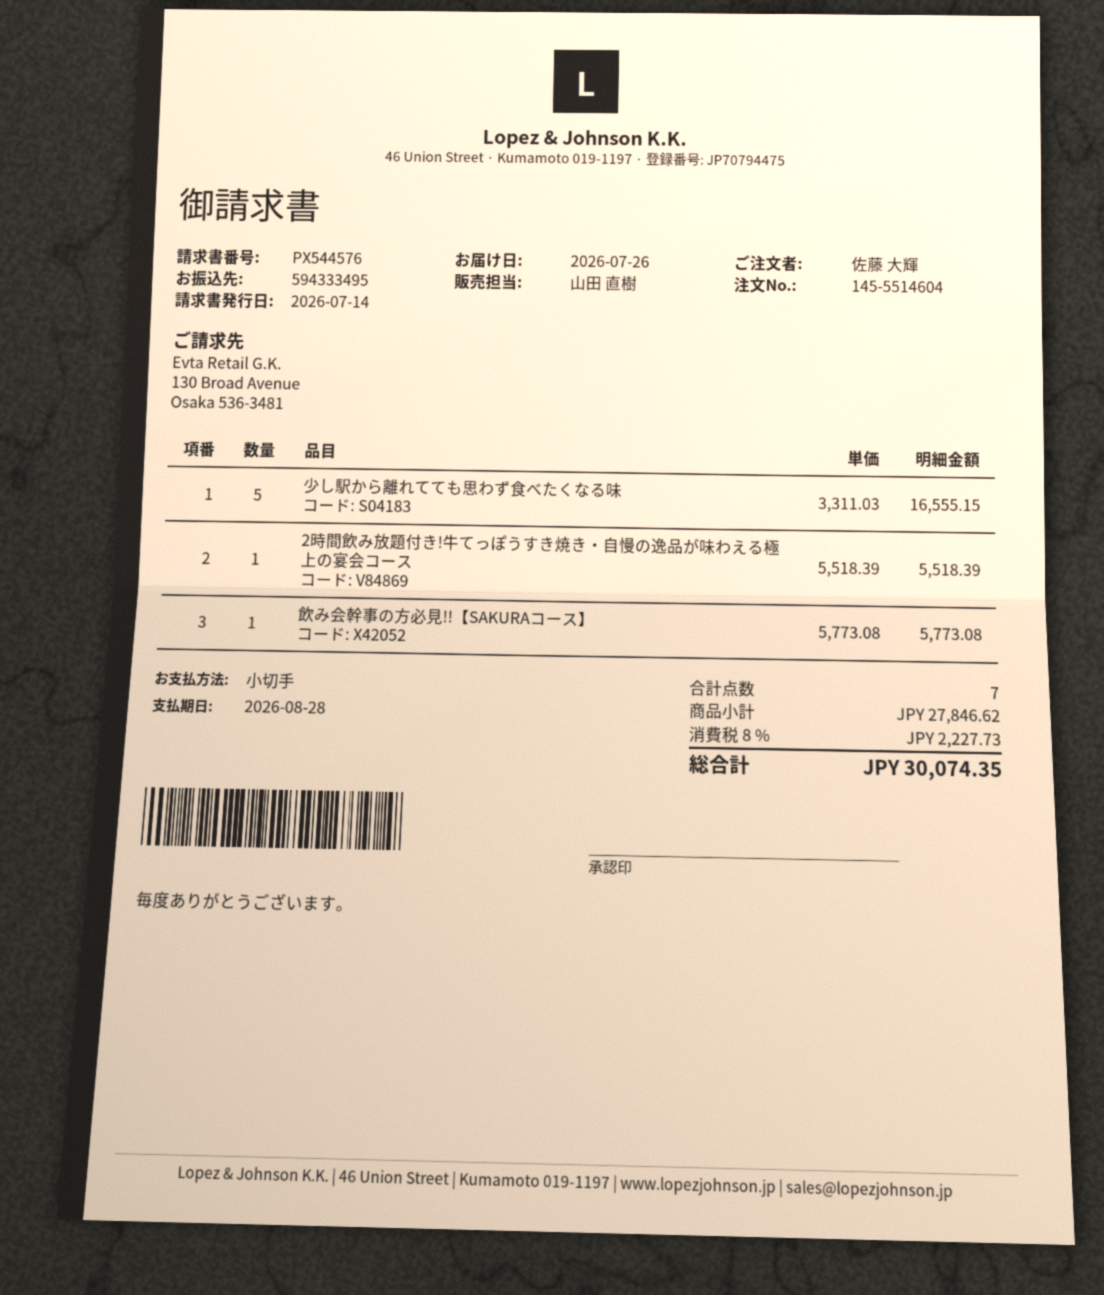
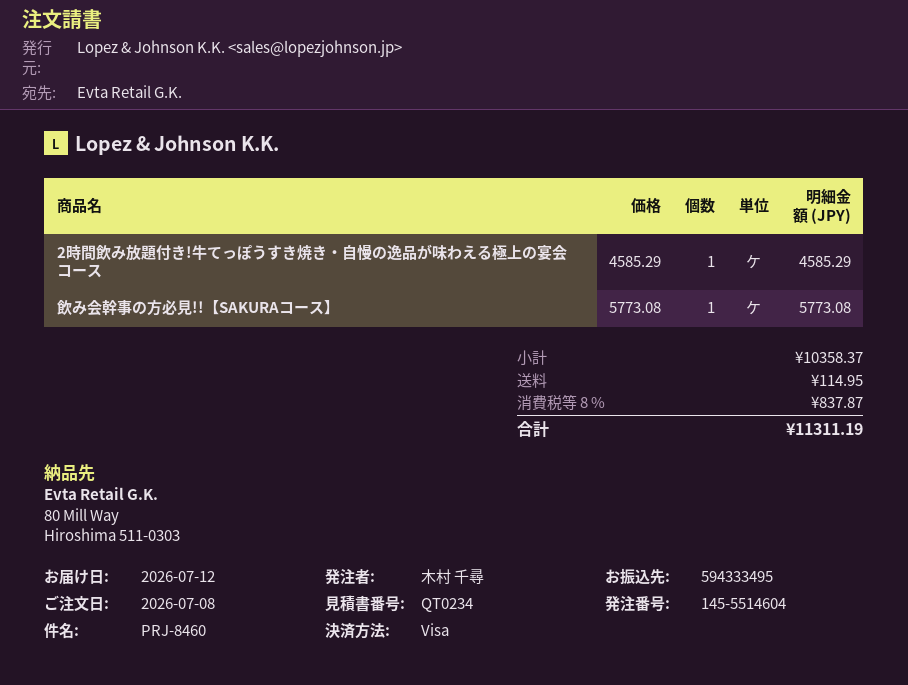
delivery date: 2026-07-26 -> 2026-07-12
ordered by: 佐藤 大輝 -> 木村 千尋
payment method: cheque -> Visa
少し駅から離れてても思わず食べたくなる味: 5 x 3311.03 = 16555.15 -> none
2時間飲み放題付き!牛てっぽうすき焼き・自慢の逸品が味わえる極上の宴会コース: 1 x 5518.39 = 5518.39 -> 1 x 4585.29 = 4585.29
subtotal: 27846.62 -> 10358.37
shipping: none -> 114.95
tax: 8% = 2227.73 -> 8% = 837.87
total: 30074.35 -> 11311.19

